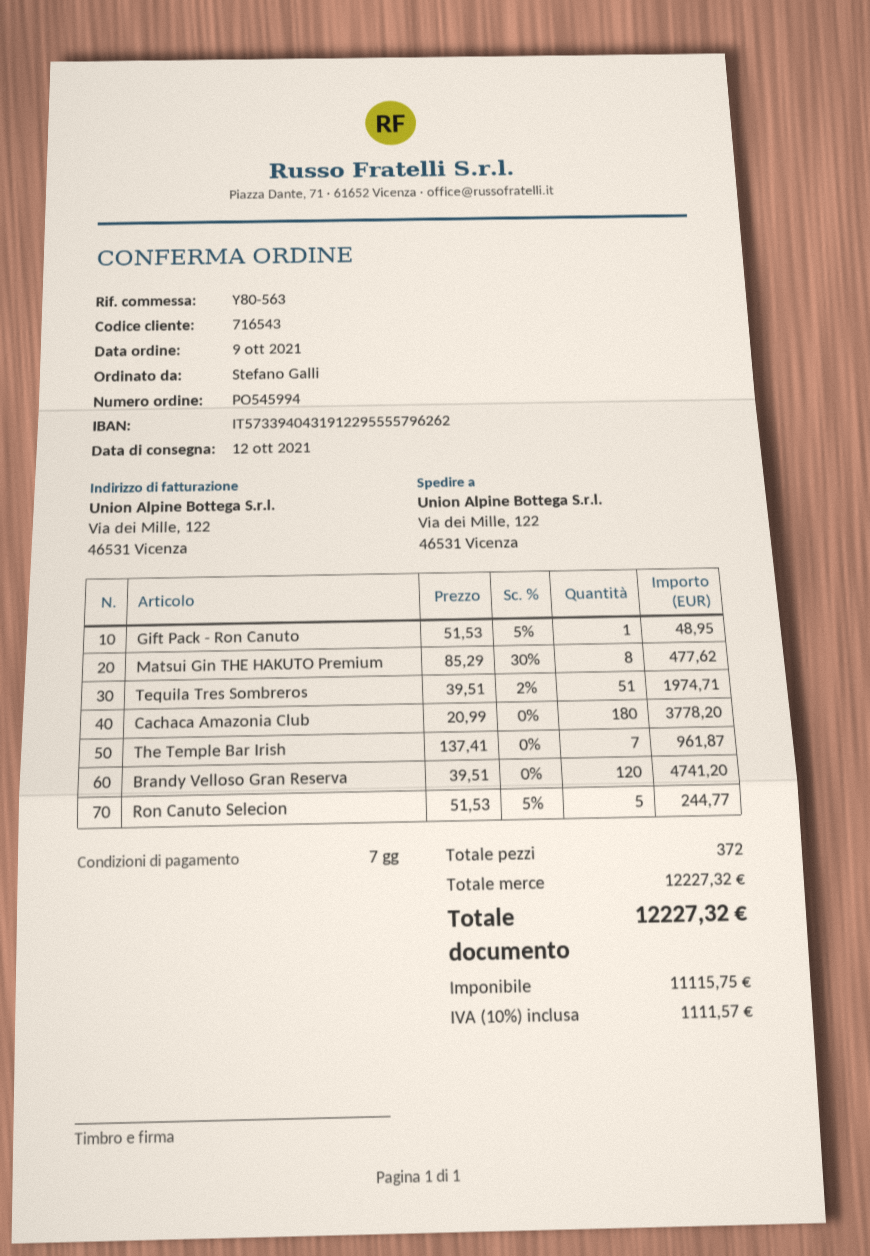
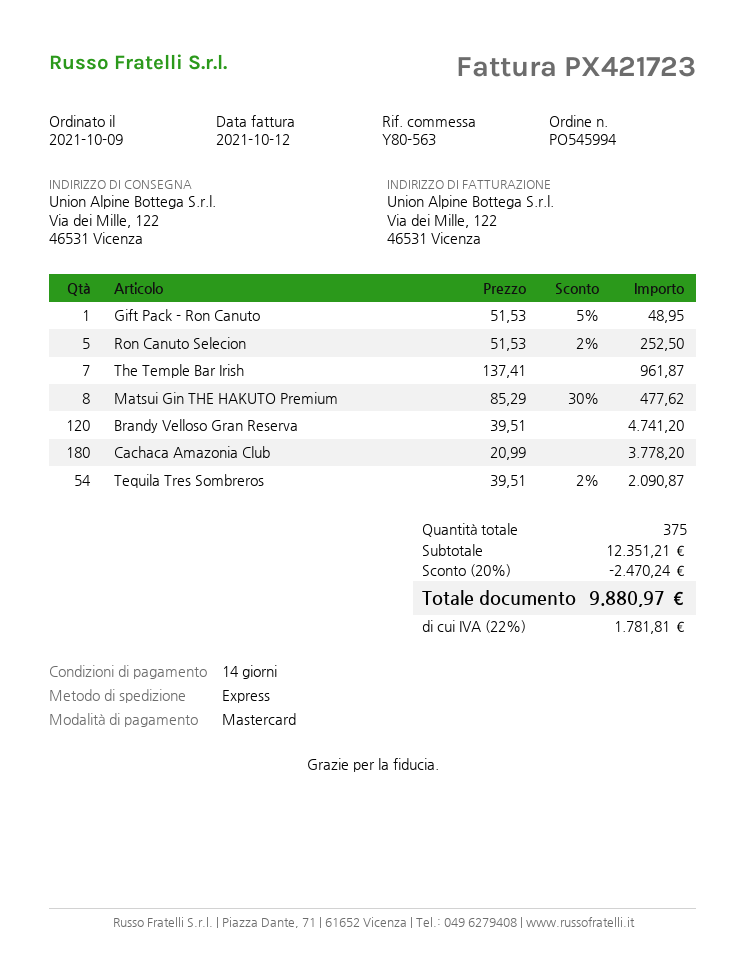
payment terms: 7 days -> 14 days
Tequila Tres Sombreros: 51 x 39.51 - 2% = 1974.71 -> 54 x 39.51 - 2% = 2090.87
Ron Canuto Selecion: 5 x 51.53 - 5% = 244.77 -> 5 x 51.53 - 2% = 252.50
total quantity: 372 -> 375
subtotal: 12227.32 -> 12351.21
discount: none -> 20% = 2470.24
tax: 10% = 1111.57 -> 22% = 1781.81
total: 12227.32 -> 9880.97

